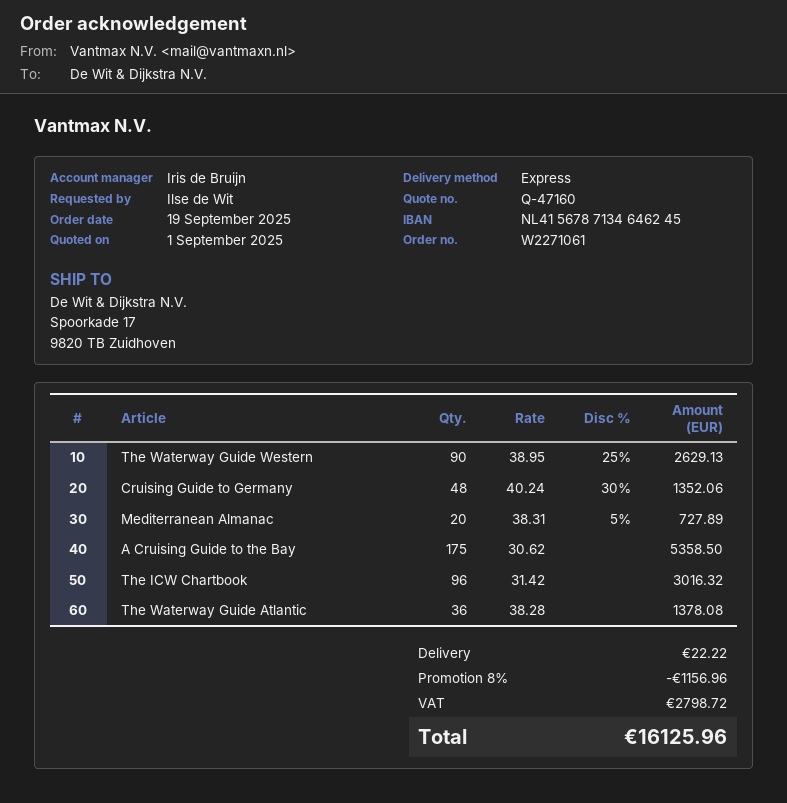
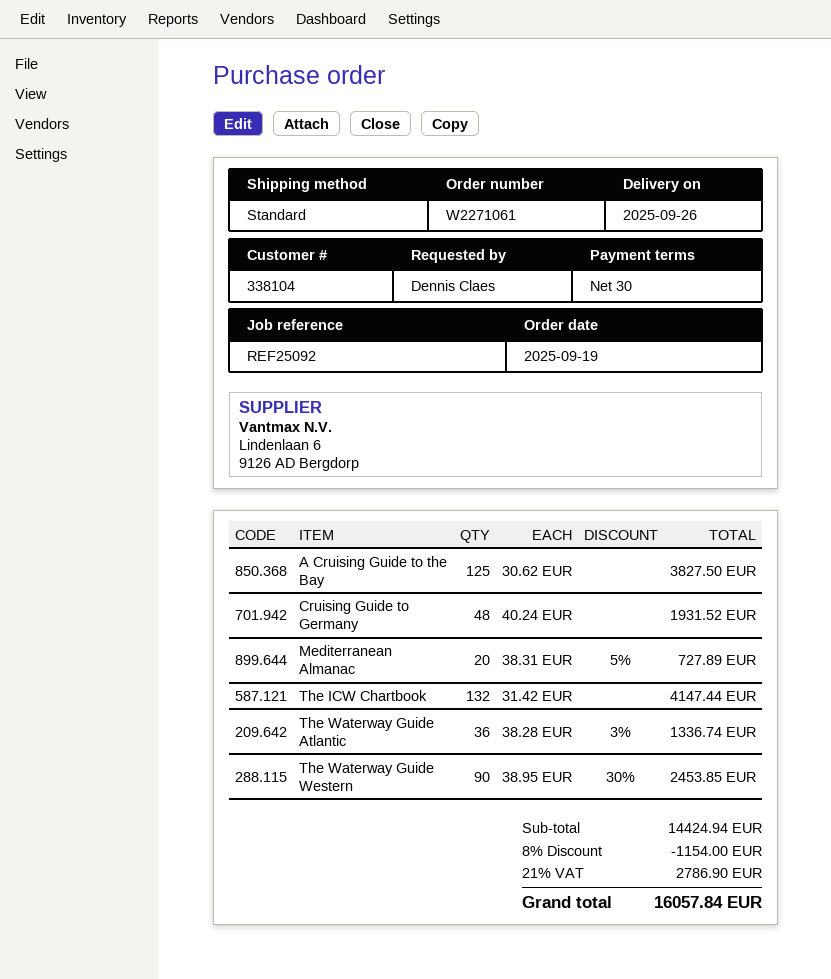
ordered by: Ilse de Wit -> Dennis Claes
shipping method: express -> standard
The Waterway Guide Western: 90 x 38.95 - 25% = 2629.13 -> 90 x 38.95 - 30% = 2453.85
Cruising Guide to Germany: 48 x 40.24 - 30% = 1352.06 -> 48 x 40.24 = 1931.52
A Cruising Guide to the Bay: 175 x 30.62 = 5358.50 -> 125 x 30.62 = 3827.50
The ICW Chartbook: 96 x 31.42 = 3016.32 -> 132 x 31.42 = 4147.44
The Waterway Guide Atlantic: 36 x 38.28 = 1378.08 -> 36 x 38.28 - 3% = 1336.74
discount: 8% = 1156.96 -> 8% = 1154.00
shipping: 22.22 -> none
tax: 2798.72 -> 2786.90
total: 16125.96 -> 16057.84

